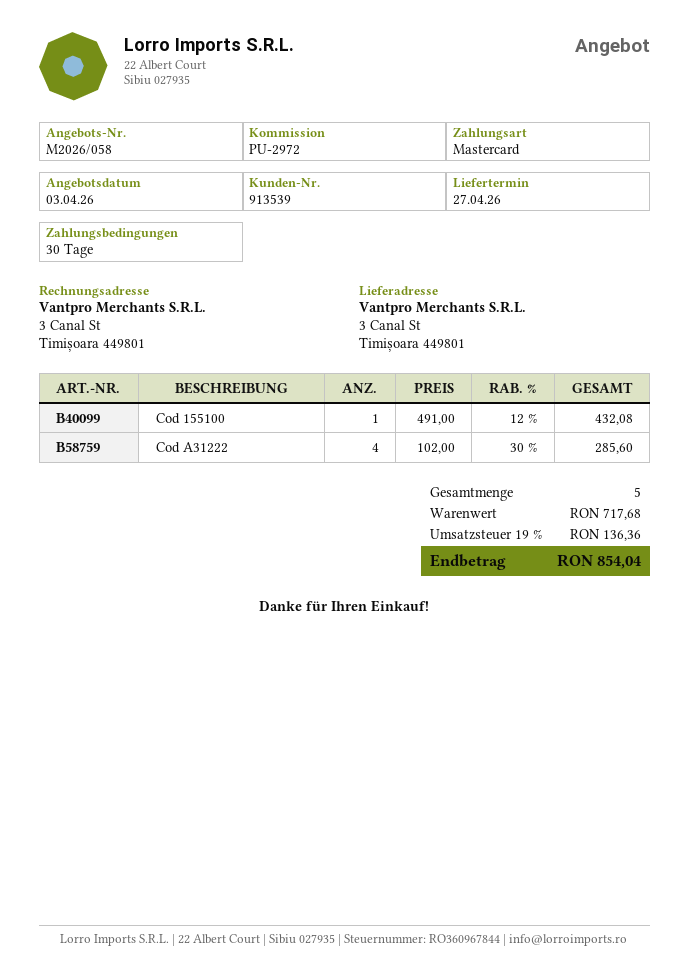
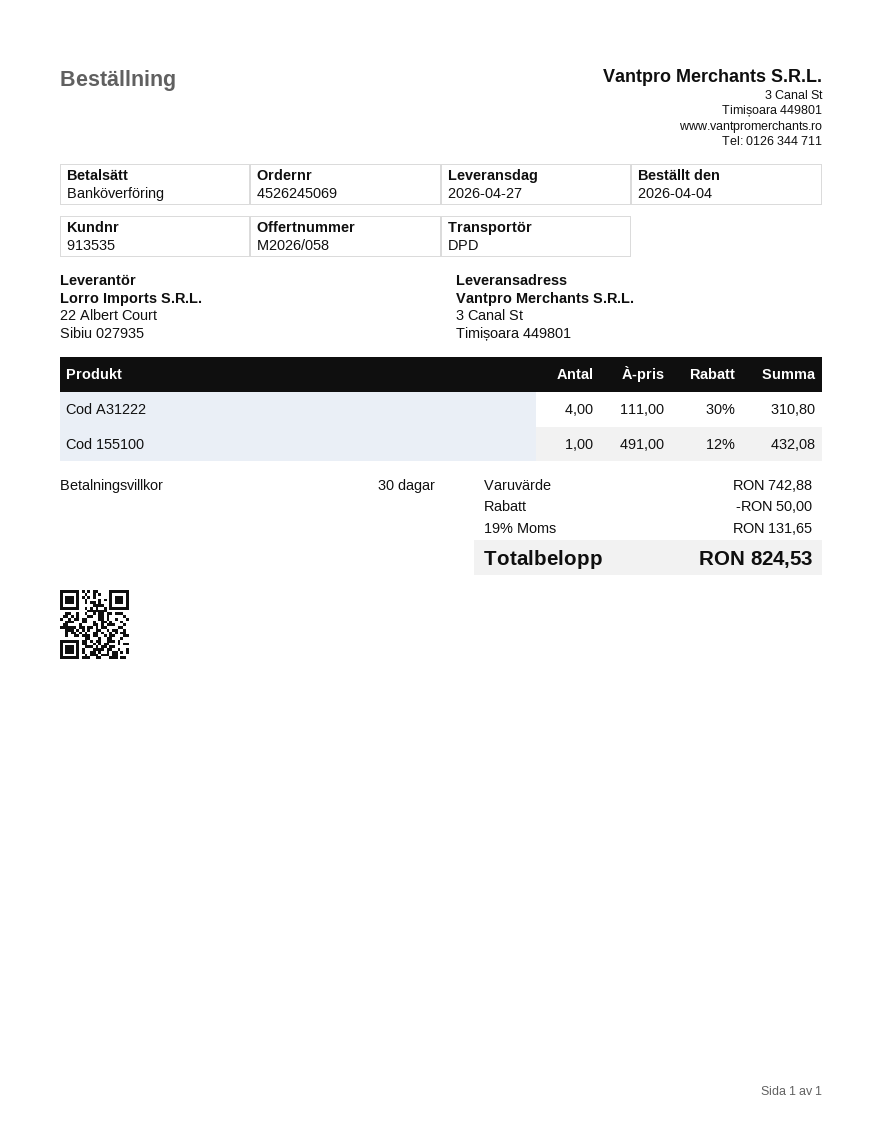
customer number: 913539 -> 913535
payment method: Mastercard -> bank transfer
Cod A31222: 4 x 102.00 - 30% = 285.60 -> 4 x 111.00 - 30% = 310.80
subtotal: 717.68 -> 742.88
discount: none -> 50.00
tax: 19% = 136.36 -> 19% = 131.65
total: 854.04 -> 824.53

